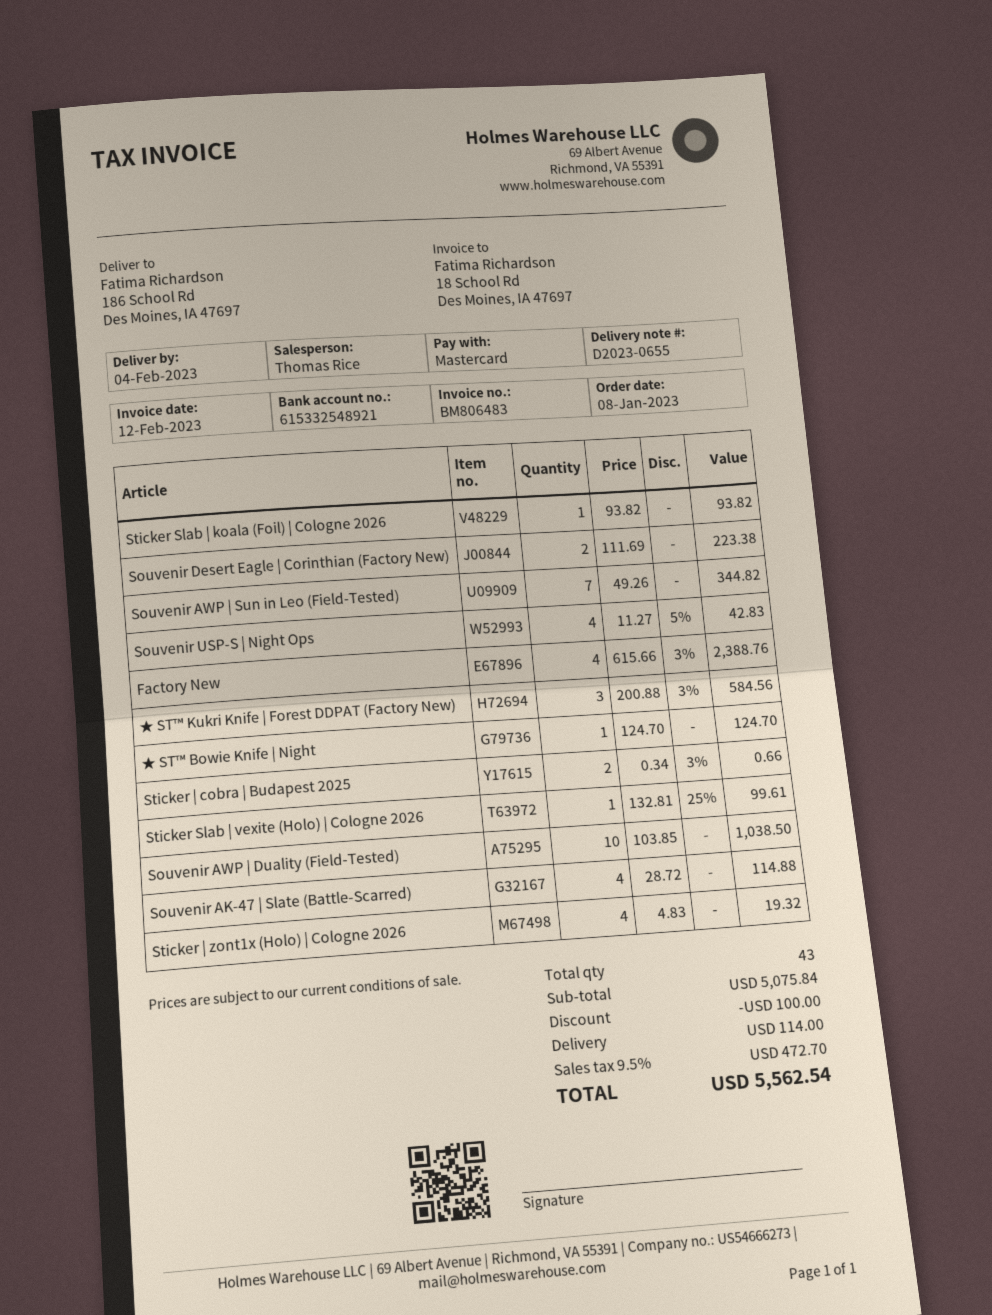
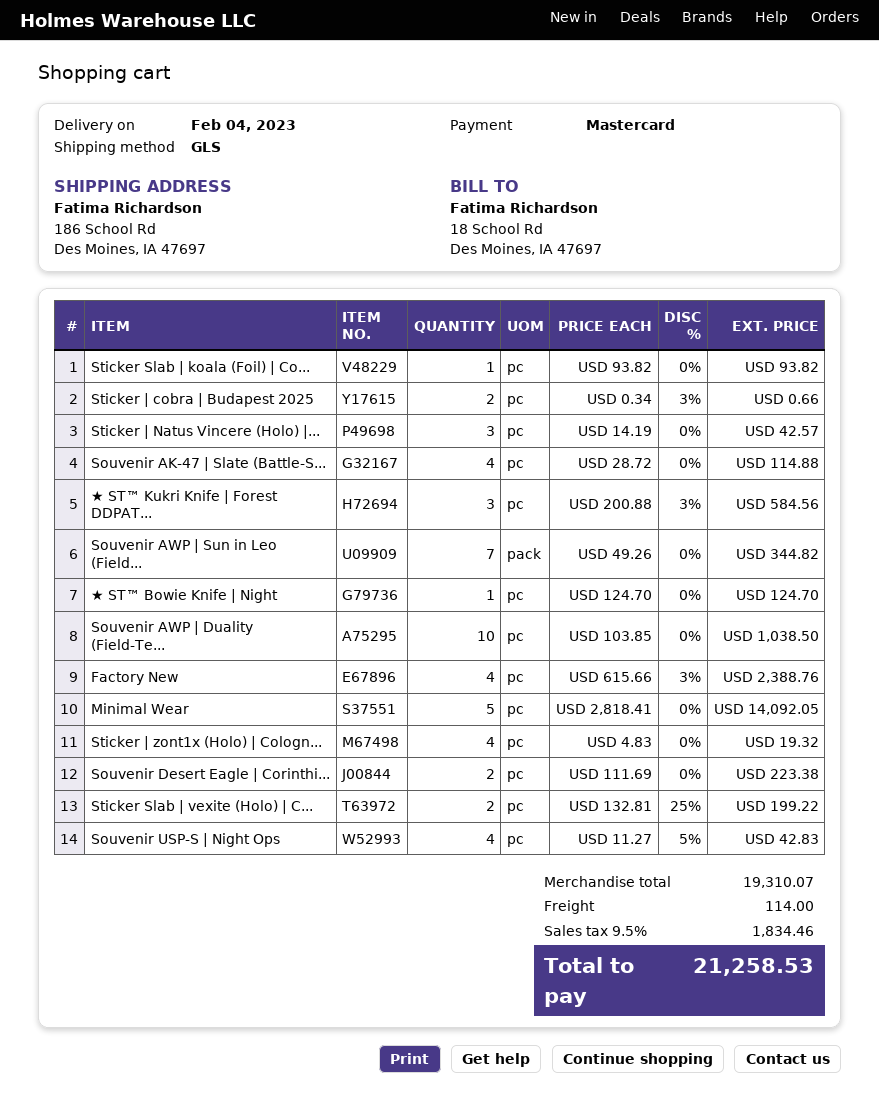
Sticker Slab | vexite (Holo) | Cologne 2026: 1 x 132.81 - 25% = 99.61 -> 2 x 132.81 - 25% = 199.22
Sticker | Natus Vincere (Holo) |...: none -> 3 x 14.19 = 42.57
Minimal Wear: none -> 5 x 2818.41 = 14092.05
subtotal: 5075.84 -> 19310.07
discount: 100.00 -> none
tax: 9.5% = 472.70 -> 9.5% = 1834.46
total: 5562.54 -> 21258.53

